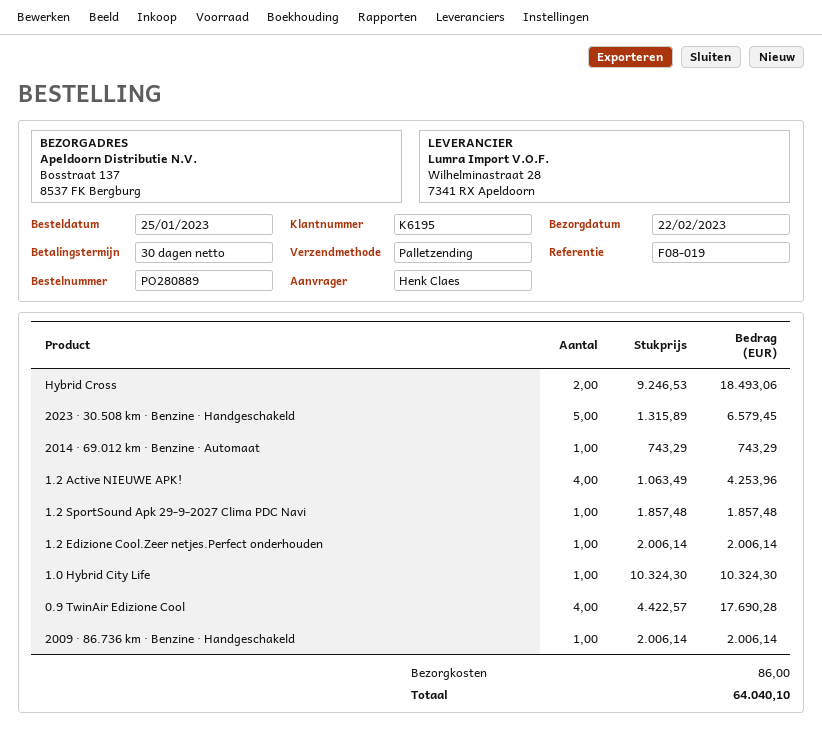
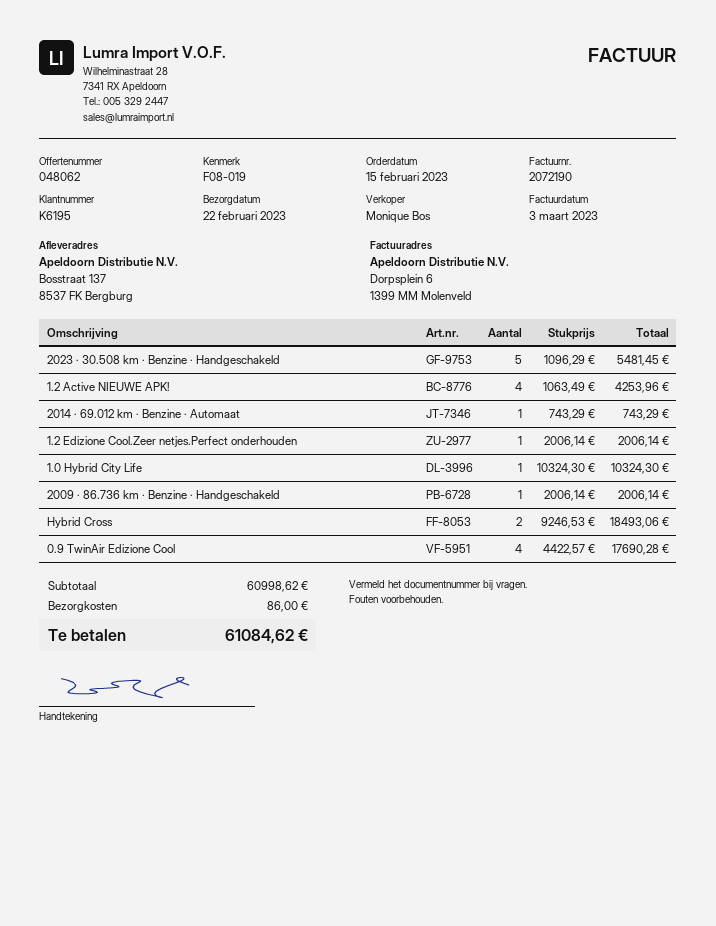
order date: 2023-01-25 -> 2023-02-15
2023 · 30.508 km · Benzine · Handgeschakeld: 5 x 1315.89 = 6579.45 -> 5 x 1096.29 = 5481.45
1.2 SportSound Apk 29-9-2027 Clima PDC Navi: 1 x 1857.48 = 1857.48 -> none
total: 64040.10 -> 61084.62

